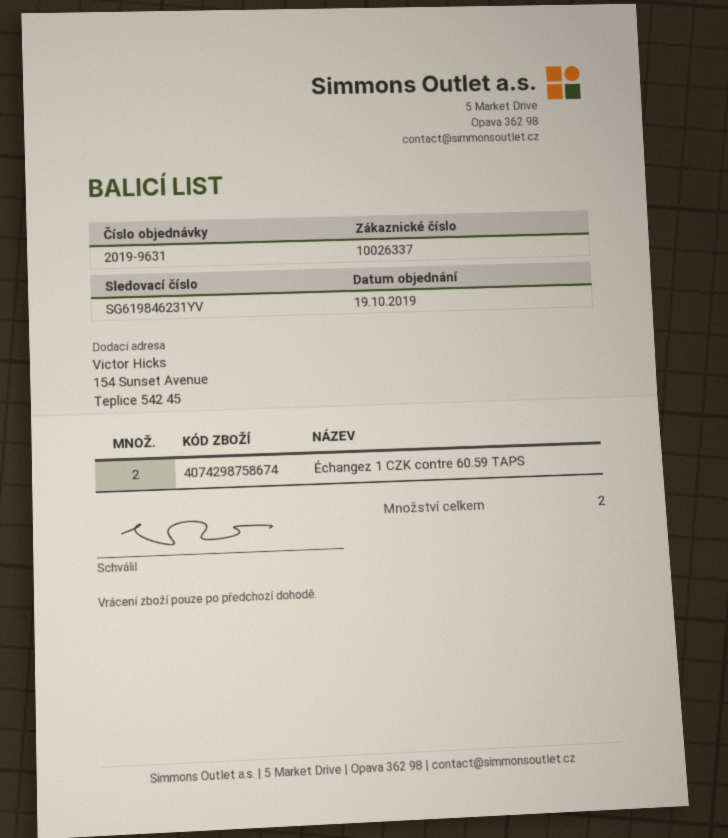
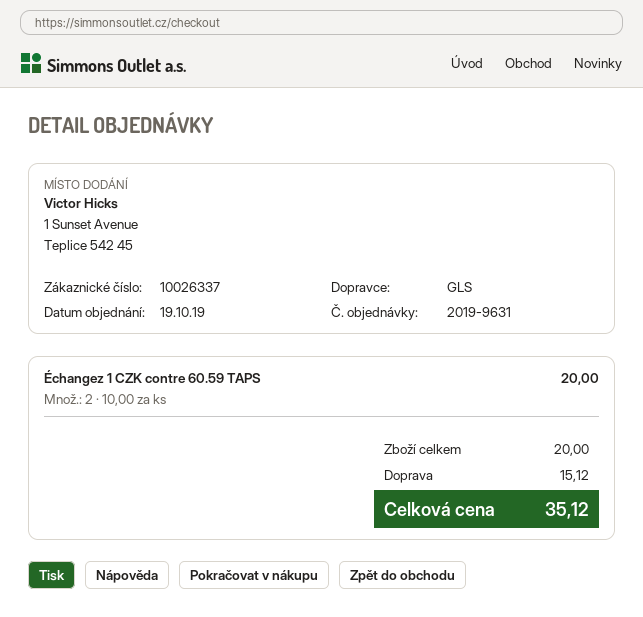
ship to: 154 Sunset Avenue, Teplice 542 45 -> 1 Sunset Avenue, Teplice 542 45

